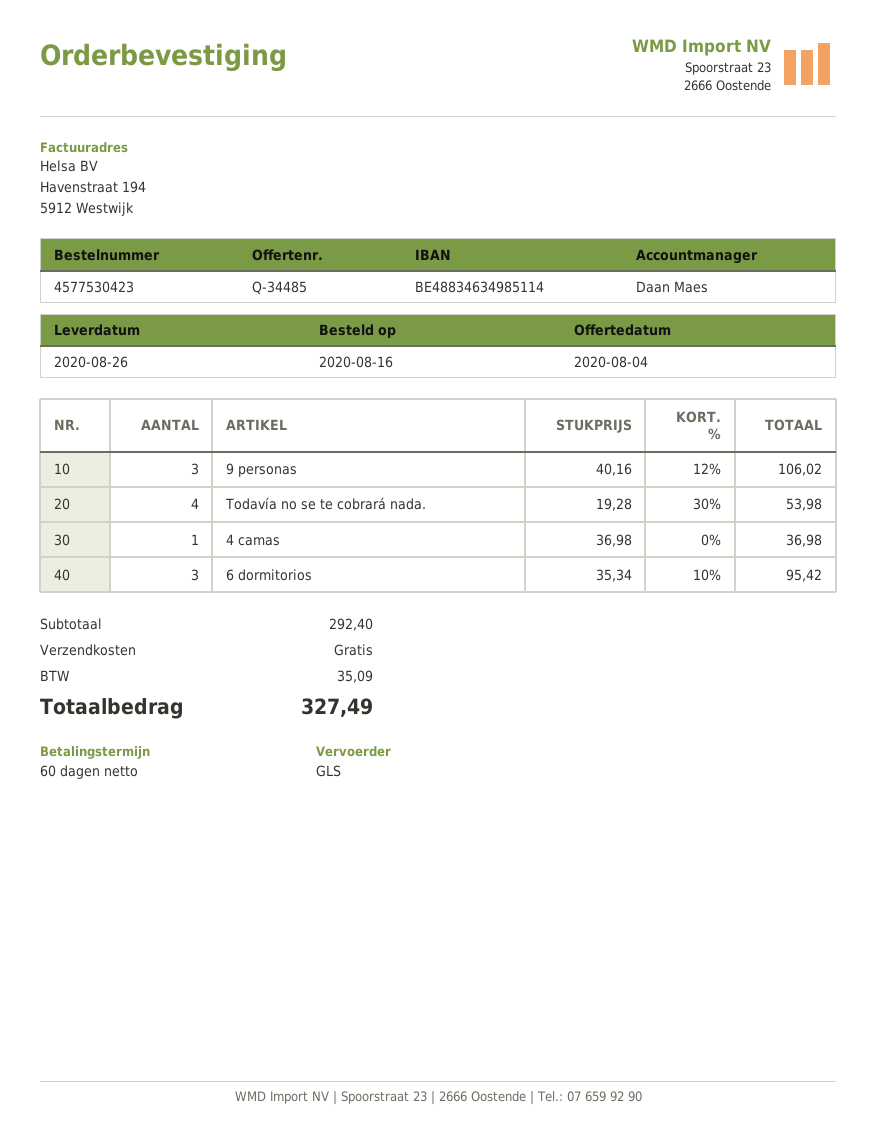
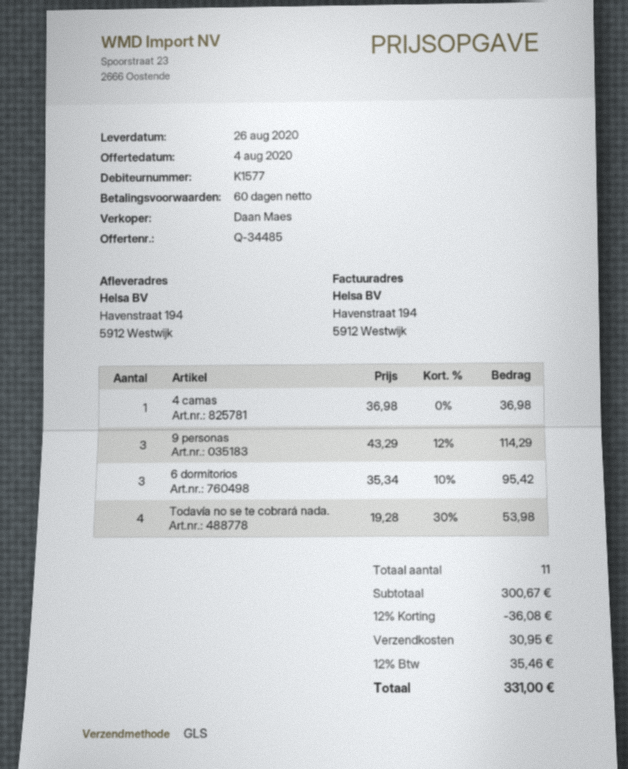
9 personas: 3 x 40.16 - 12% = 106.02 -> 3 x 43.29 - 12% = 114.29
subtotal: 292.40 -> 300.67
discount: none -> 12% = 36.08
shipping: 0.00 -> 30.95
tax: 35.09 -> 35.46
total: 327.49 -> 331.00

